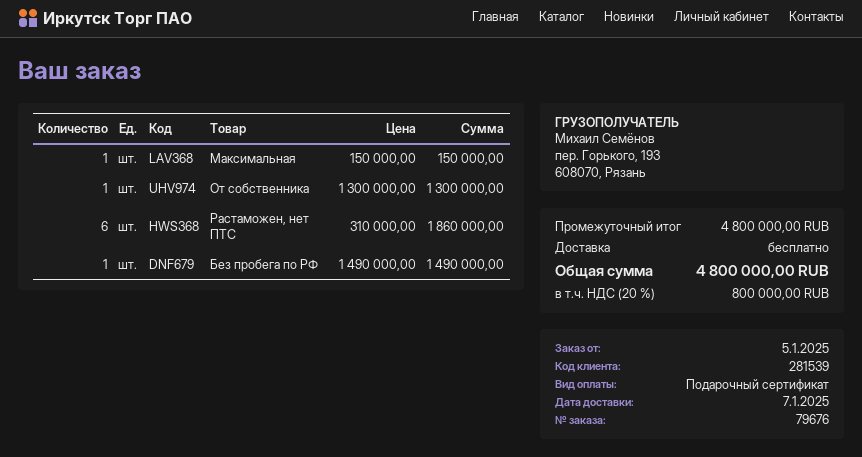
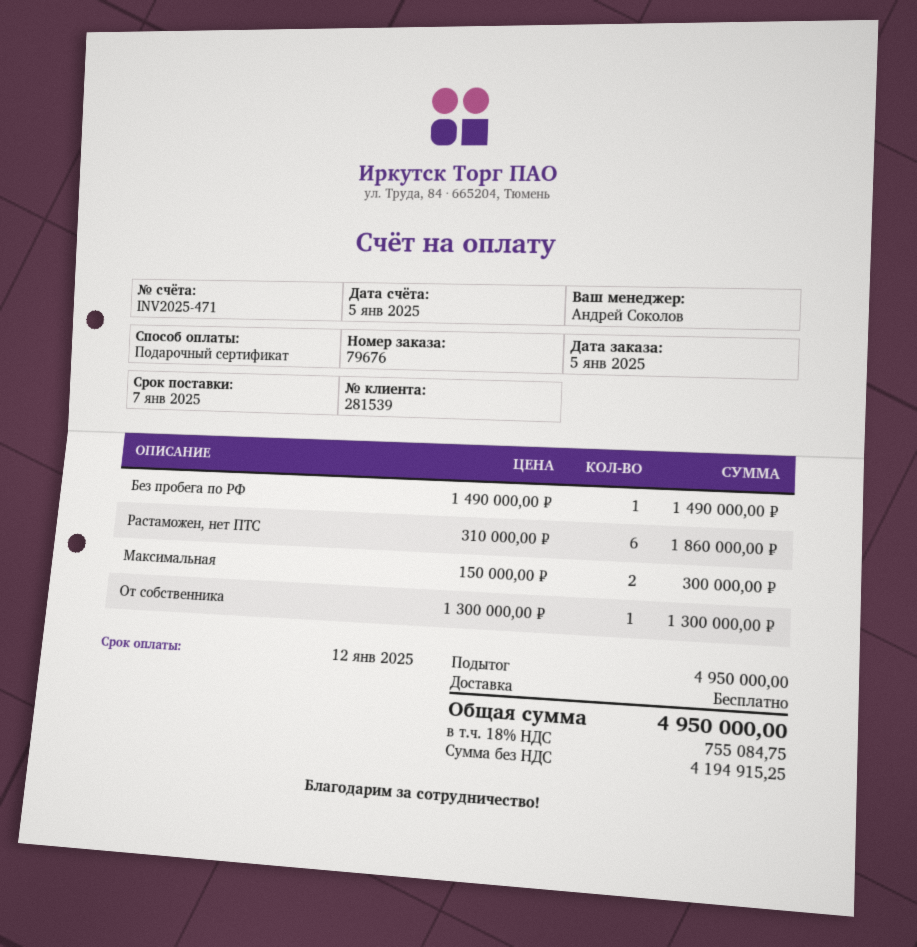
Максимальная: 1 x 150000.00 = 150000.00 -> 2 x 150000.00 = 300000.00
subtotal: 4800000.00 -> 4950000.00
tax: 20% = 800000.00 -> 18% = 755084.75
total: 4800000.00 -> 4950000.00

